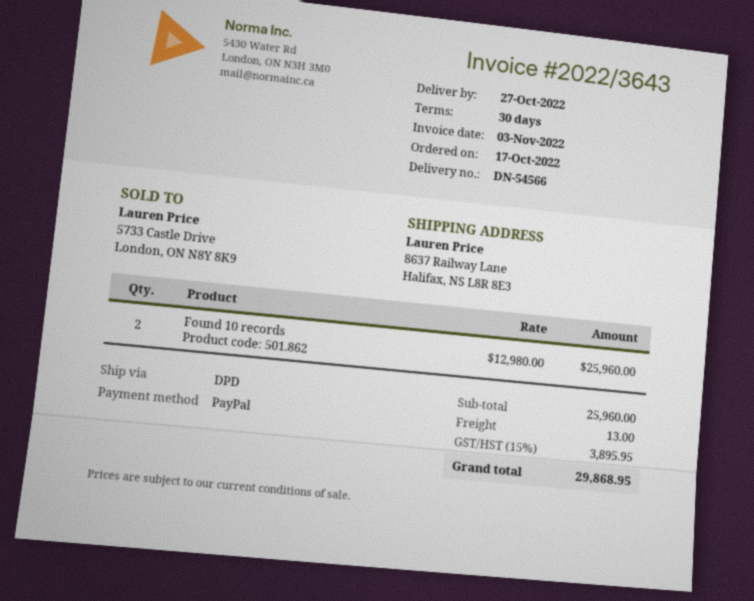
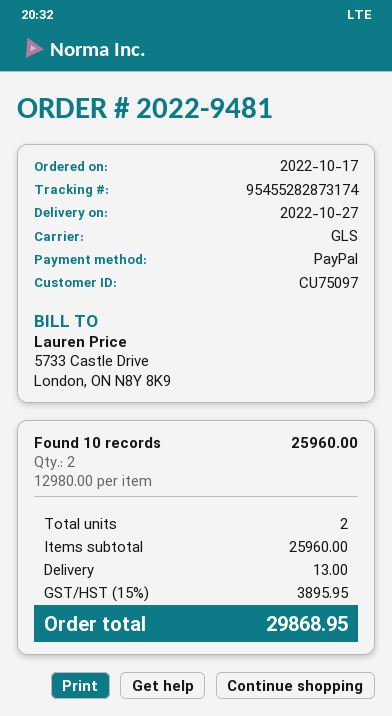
shipping method: DPD -> GLS

